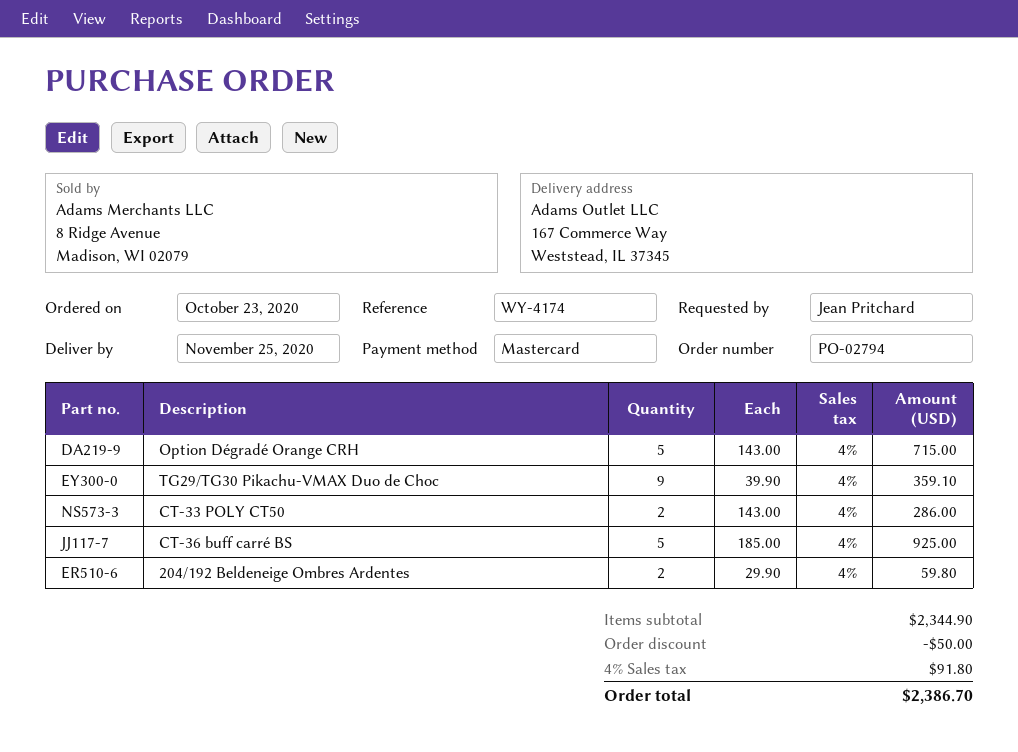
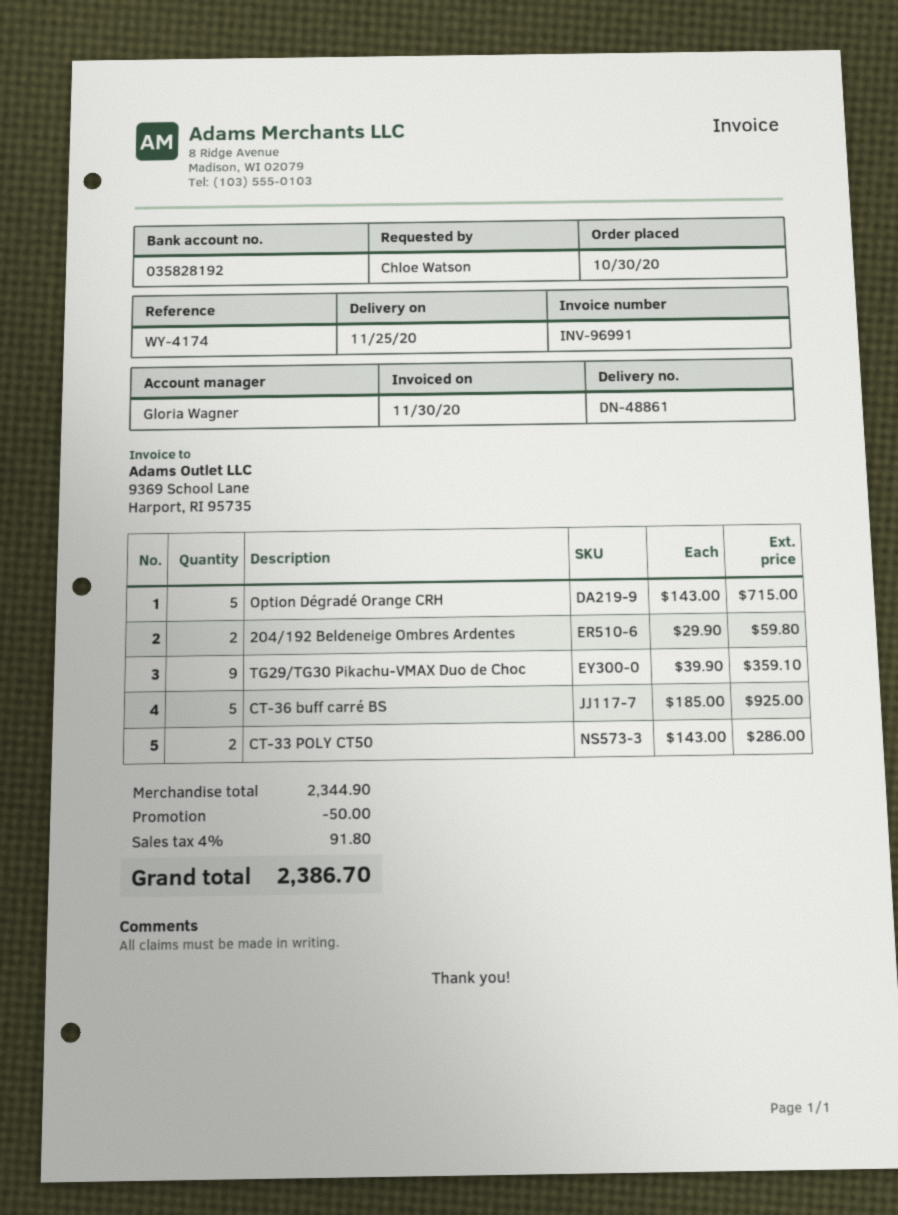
order date: 2020-10-23 -> 2020-10-30
ordered by: Jean Pritchard -> Chloe Watson

